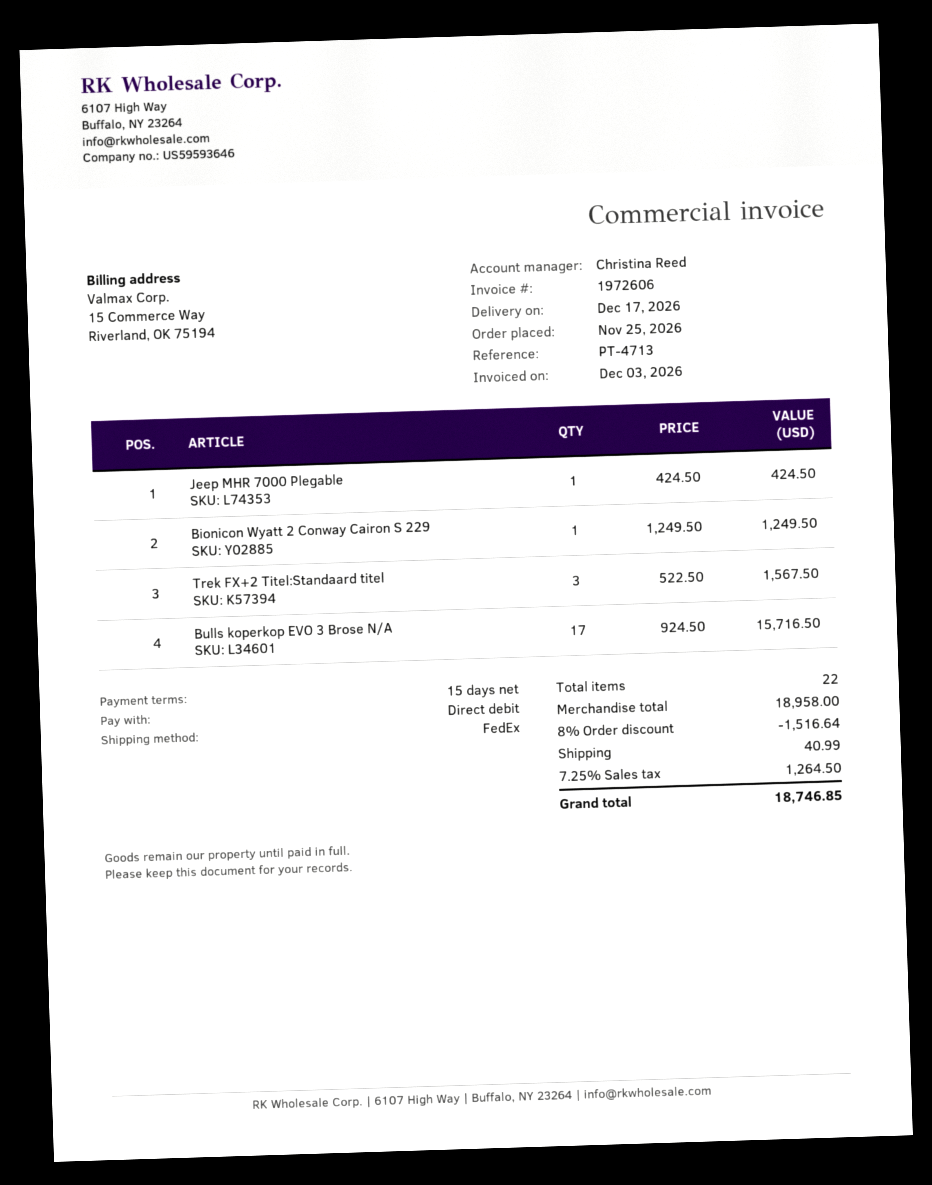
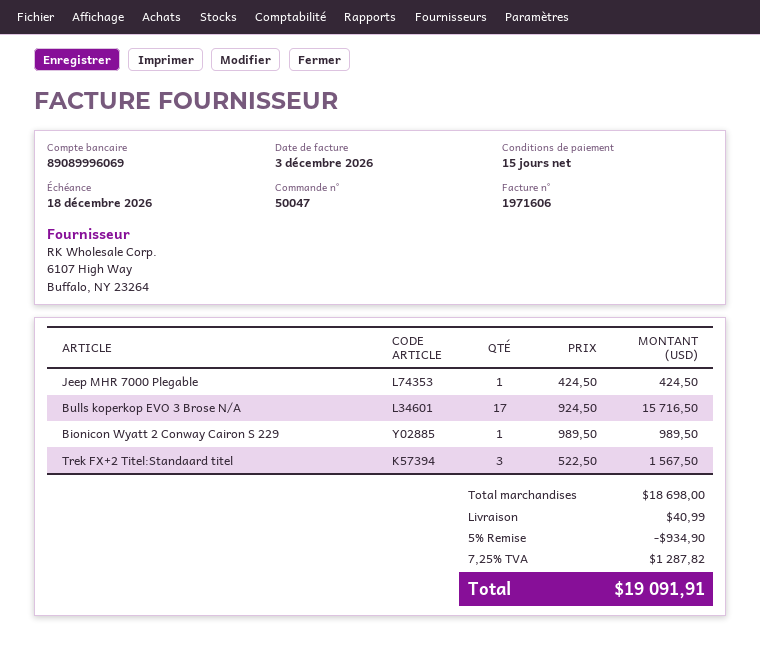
invoice number: 1972606 -> 1971606
Bionicon Wyatt 2 Conway Cairon S 229: 1 x 1249.50 = 1249.50 -> 1 x 989.50 = 989.50
subtotal: 18958.00 -> 18698.00
discount: 8% = 1516.64 -> 5% = 934.90
tax: 7.25% = 1264.50 -> 7.25% = 1287.82
total: 18746.85 -> 19091.91

